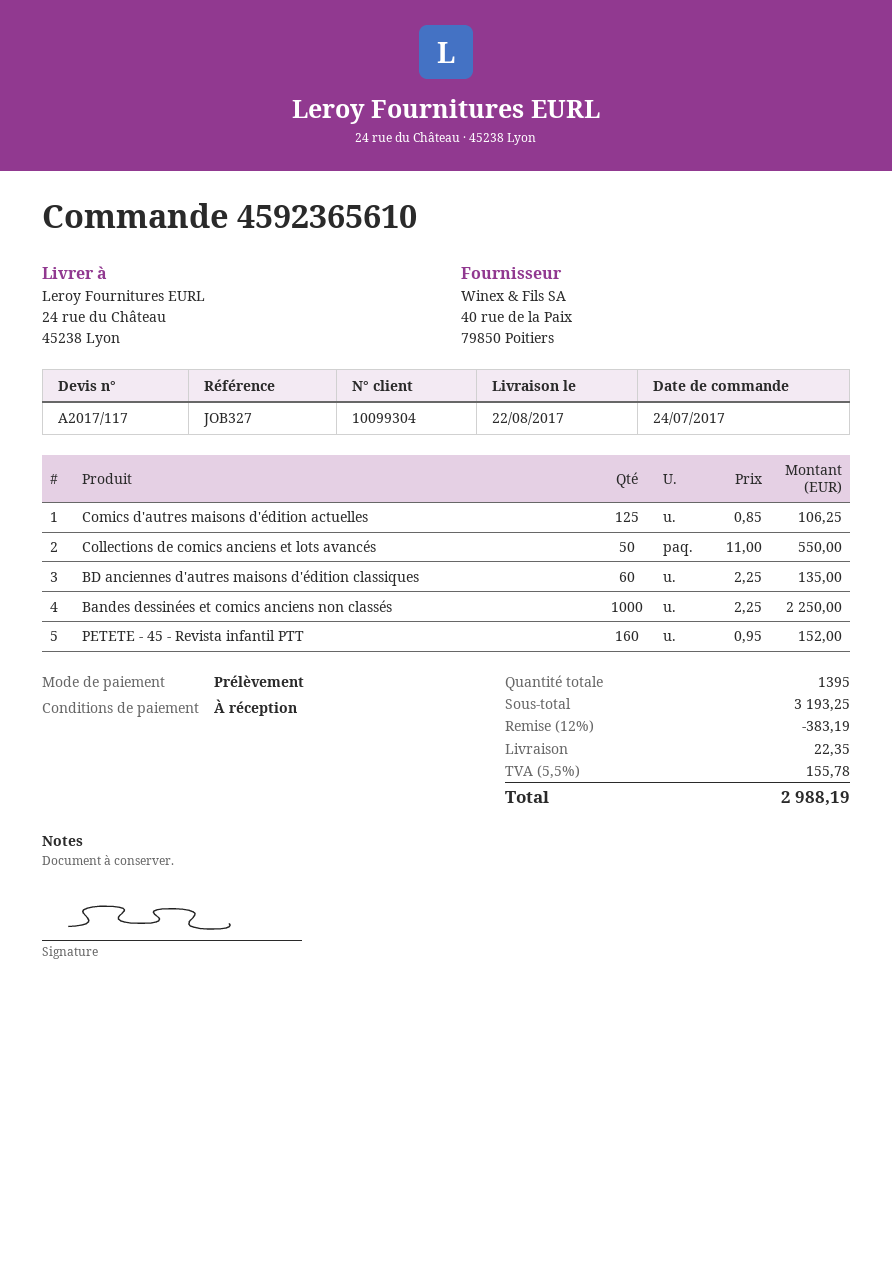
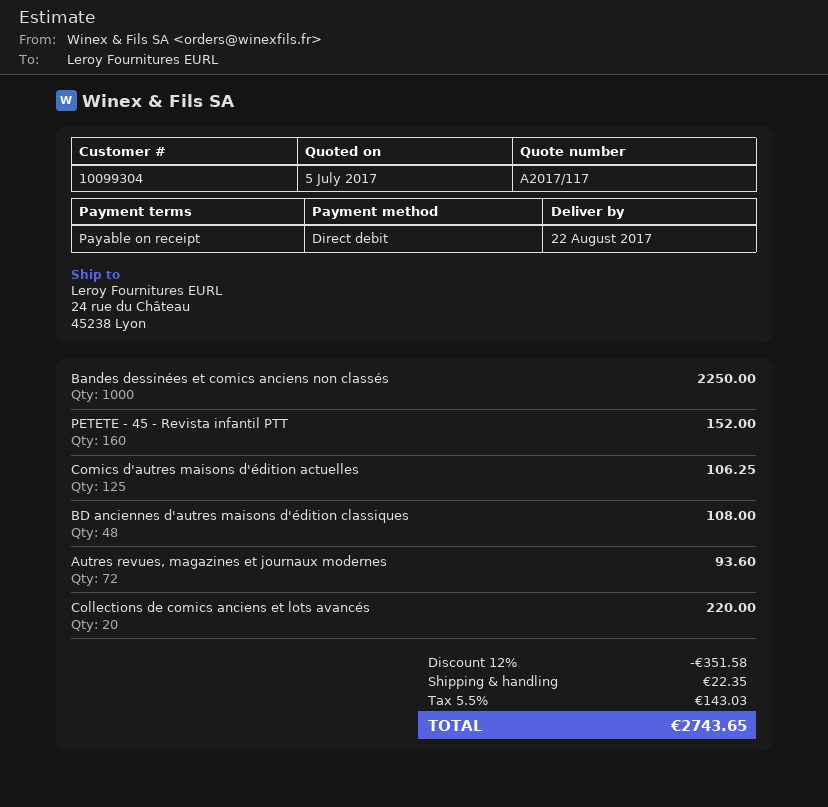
Collections de comics anciens et lots avancés: 50 for 550.00 -> 20 for 220.00
BD anciennes d'autres maisons d'édition classiques: 60 for 135.00 -> 48 for 108.00
Autres revues, magazines et journaux modernes: none -> 72 for 93.60
discount: 12% = 383.19 -> 12% = 351.58
tax: 5.5% = 155.78 -> 5.5% = 143.03
total: 2988.19 -> 2743.65

